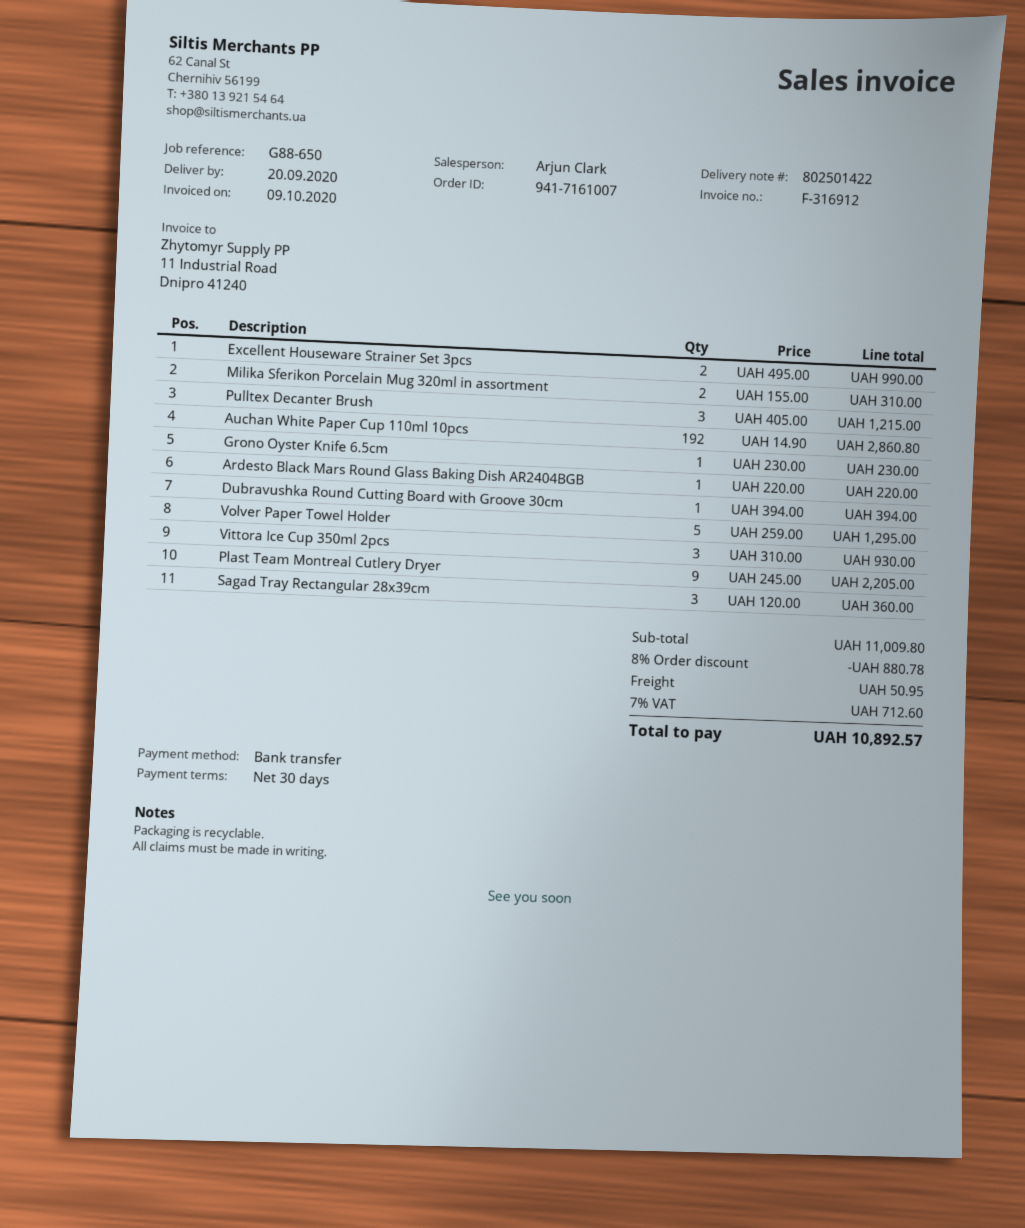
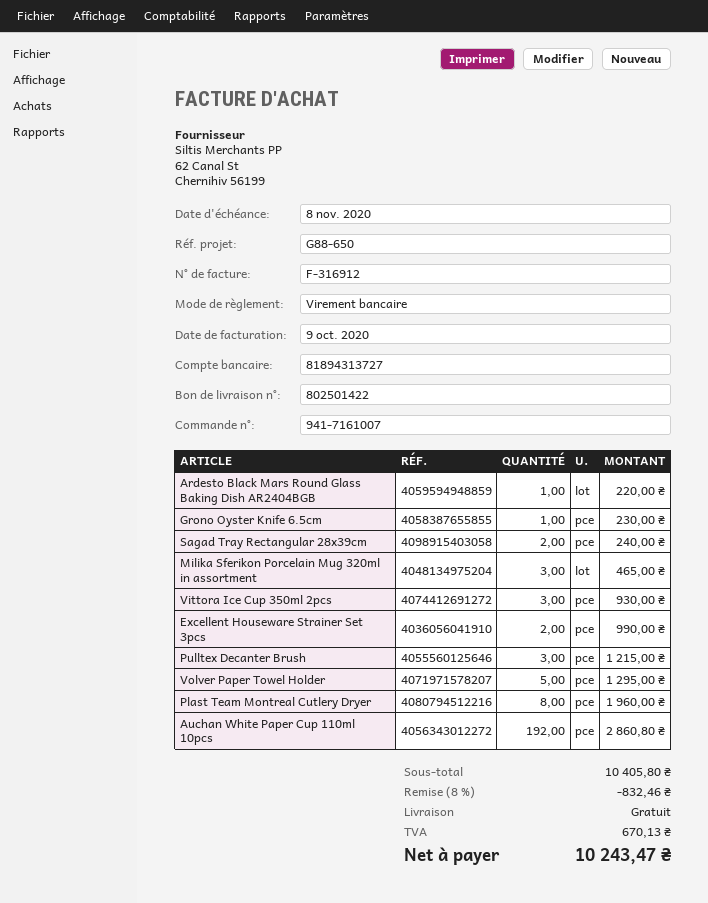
Milika Sferikon Porcelain Mug 320ml in assortment: 2 for 310.00 -> 3 for 465.00
Dubravushka Round Cutting Board with Groove 30cm: 1 for 394.00 -> none
Plast Team Montreal Cutlery Dryer: 9 for 2205.00 -> 8 for 1960.00
Sagad Tray Rectangular 28x39cm: 3 for 360.00 -> 2 for 240.00
subtotal: 11009.80 -> 10405.80
discount: 8% = 880.78 -> 8% = 832.46
shipping: 50.95 -> 0.00
tax: 712.60 -> 670.13
total: 10892.57 -> 10243.47

